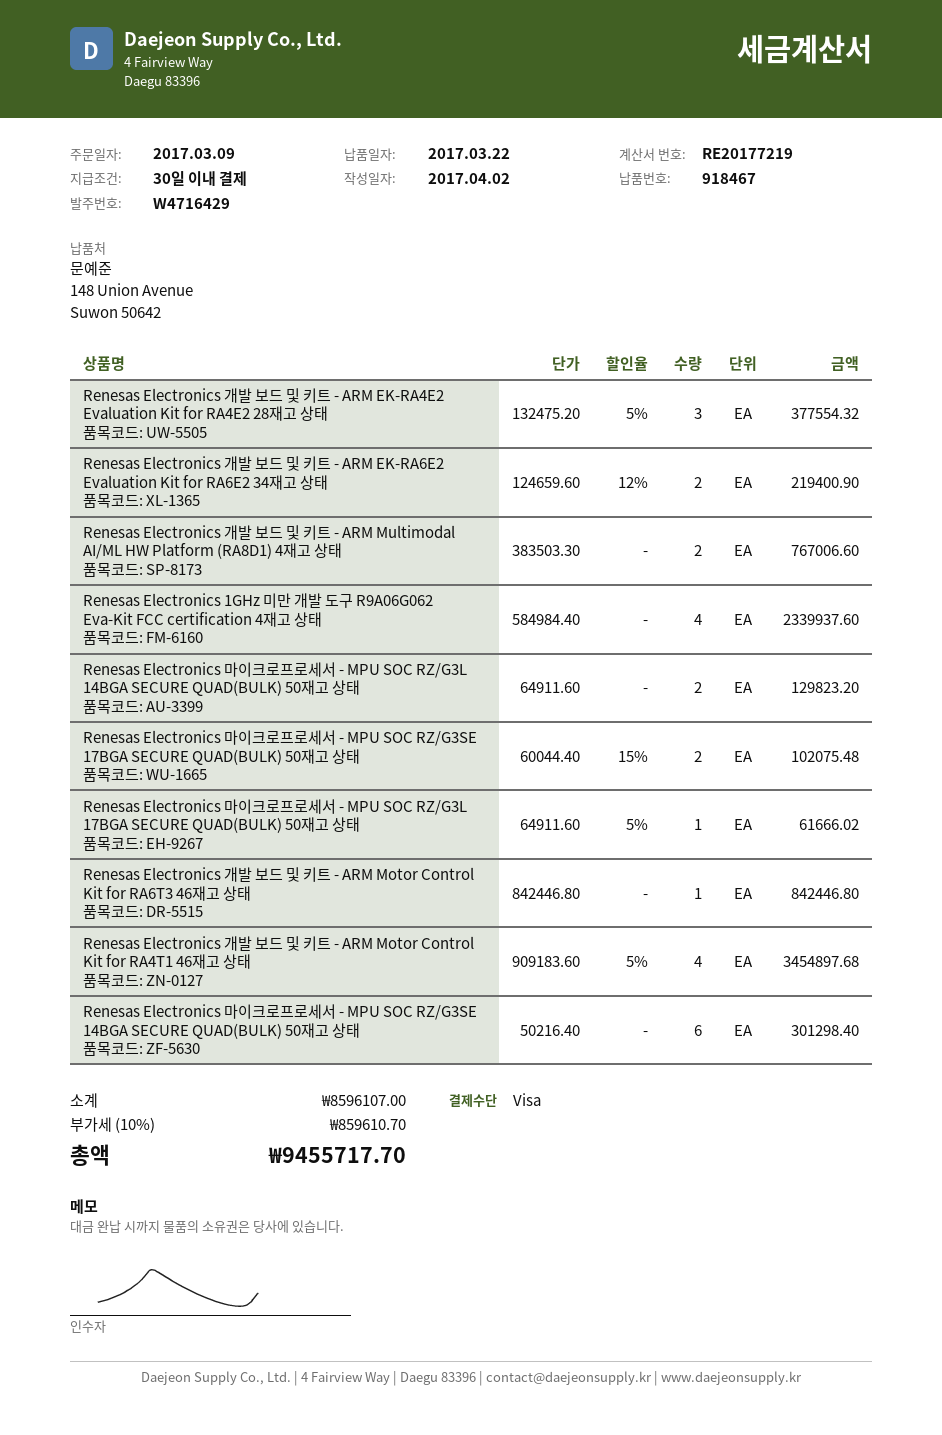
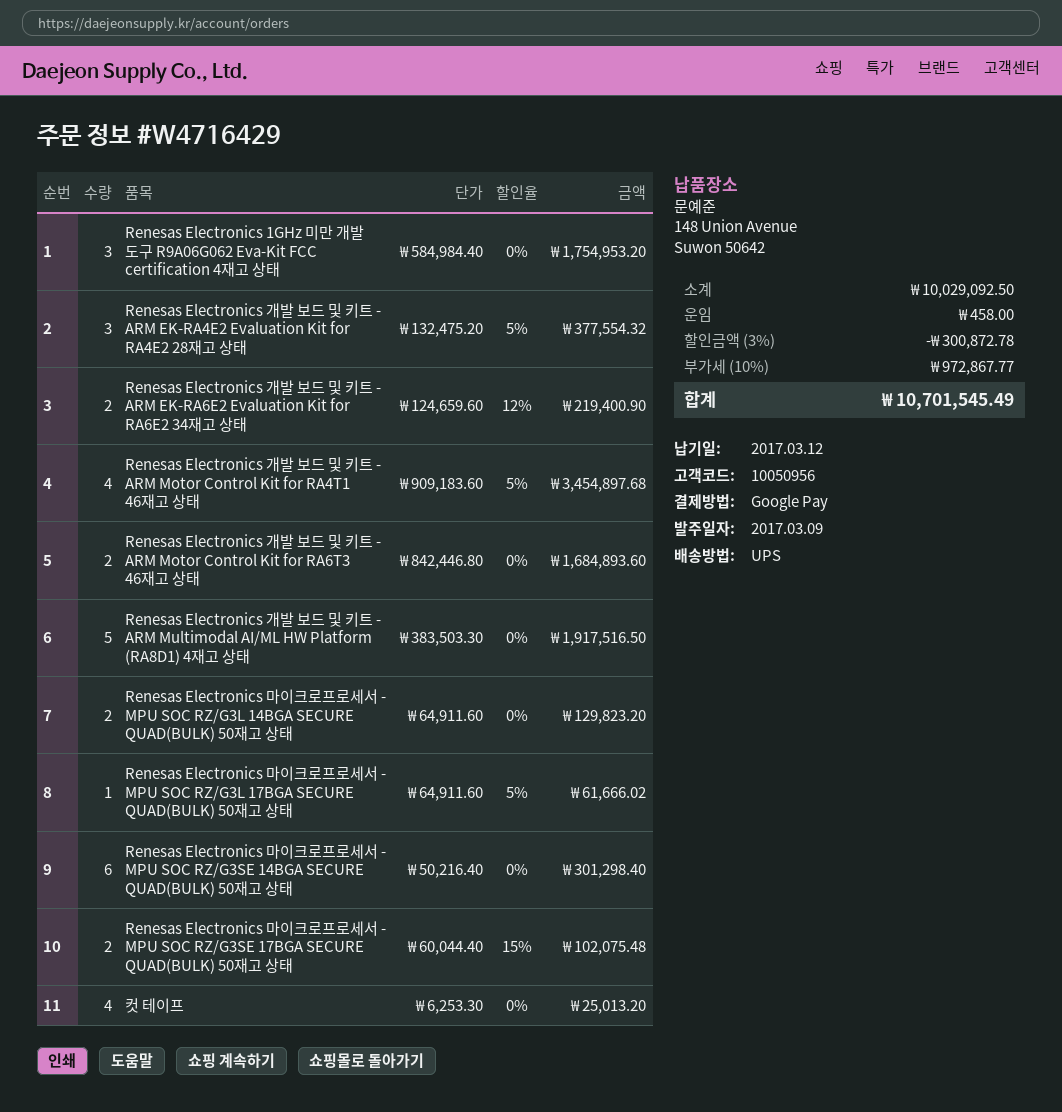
delivery date: 2017-03-22 -> 2017-03-12
payment method: Visa -> Google Pay
Renesas Electronics 개발 보드 및 키트 - ARM Multimodal AI/ML HW Platform (RA8D1) 4재고 상태: 2 x 383503.30 = 767006.60 -> 5 x 383503.30 = 1917516.50
Renesas Electronics 1GHz 미만 개발 도구 R9A06G062 Eva-Kit FCC certification 4재고 상태: 4 x 584984.40 = 2339937.60 -> 3 x 584984.40 = 1754953.20
Renesas Electronics 개발 보드 및 키트 - ARM Motor Control Kit for RA6T3 46재고 상태: 1 x 842446.80 = 842446.80 -> 2 x 842446.80 = 1684893.60
컷 테이프: none -> 4 x 6253.30 = 25013.20
subtotal: 8596107.00 -> 10029092.50
discount: none -> 3% = 300872.78
shipping: none -> 458.00
tax: 10% = 859610.70 -> 10% = 972867.77
total: 9455717.70 -> 10701545.49

